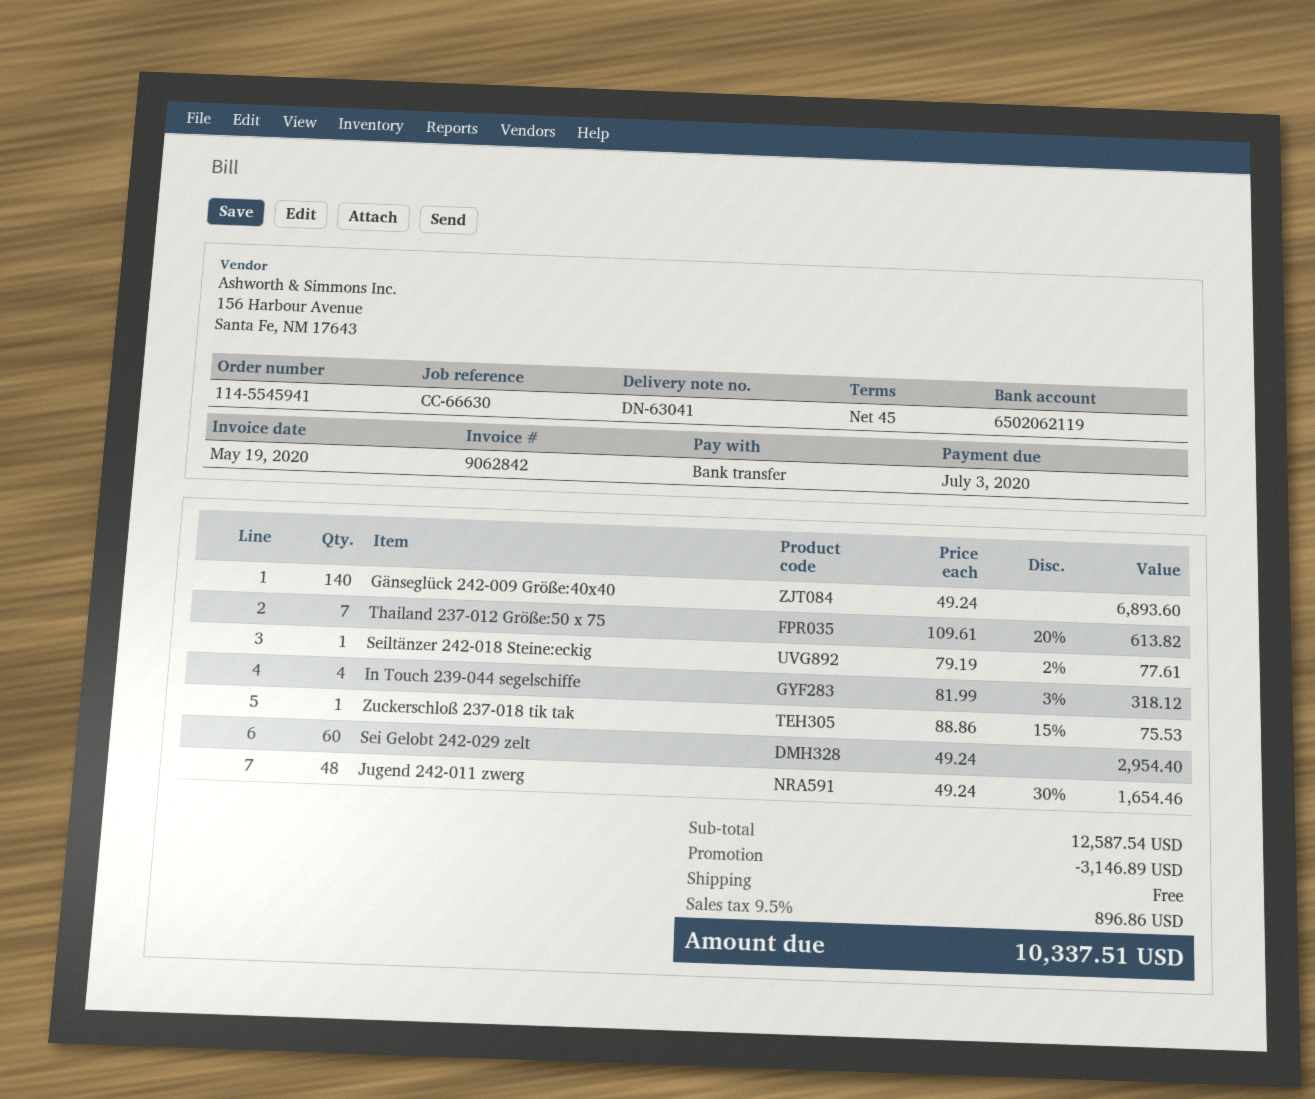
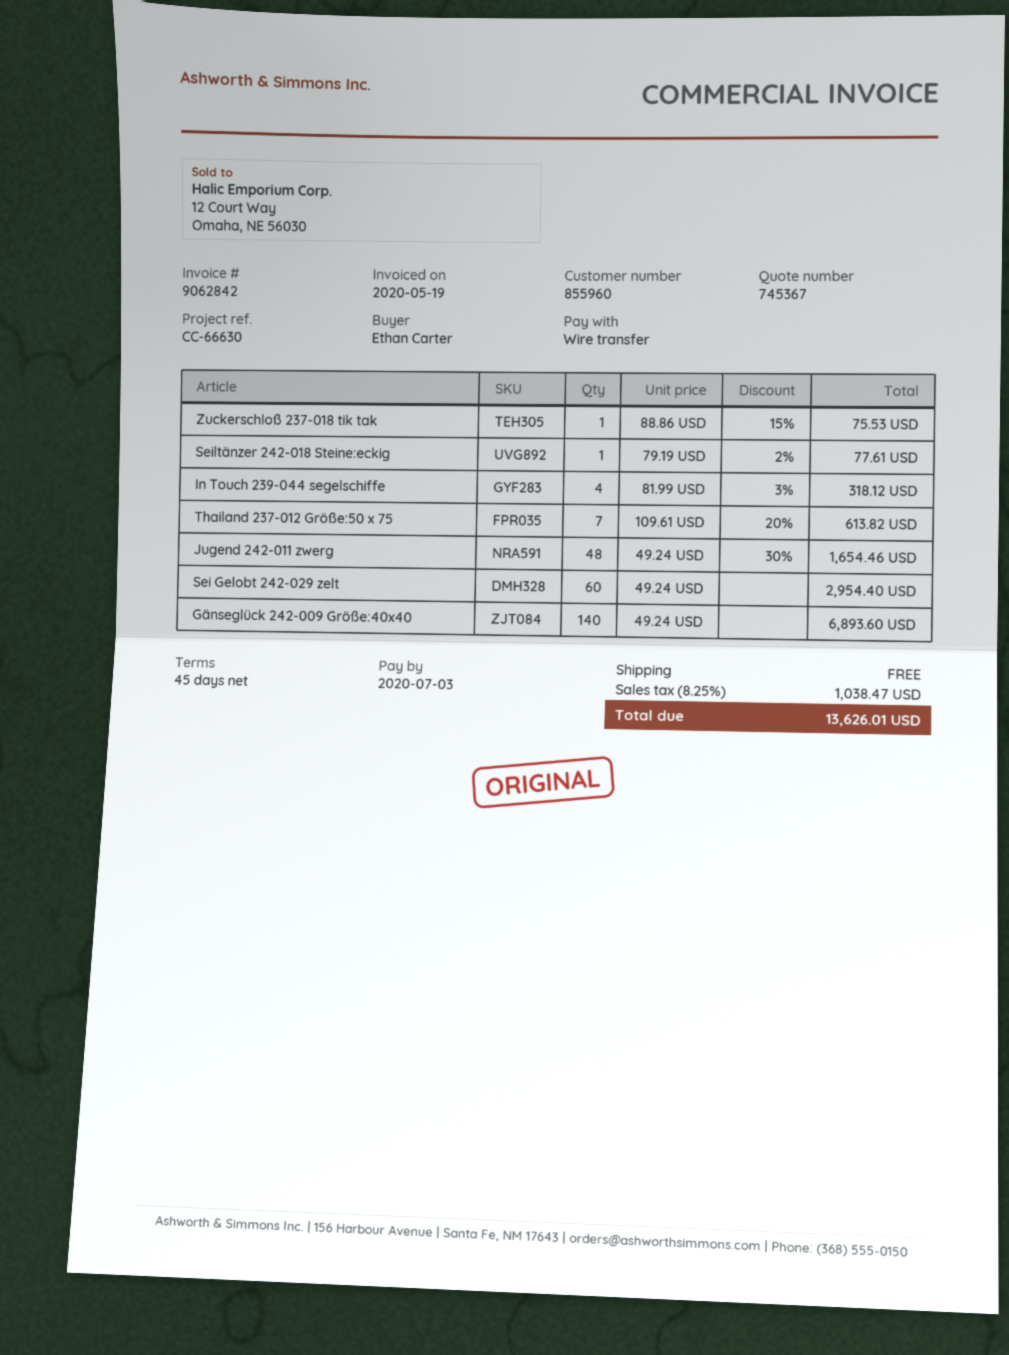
discount: 3146.89 -> none
tax: 9.5% = 896.86 -> 8.25% = 1038.47
total: 10337.51 -> 13626.01

